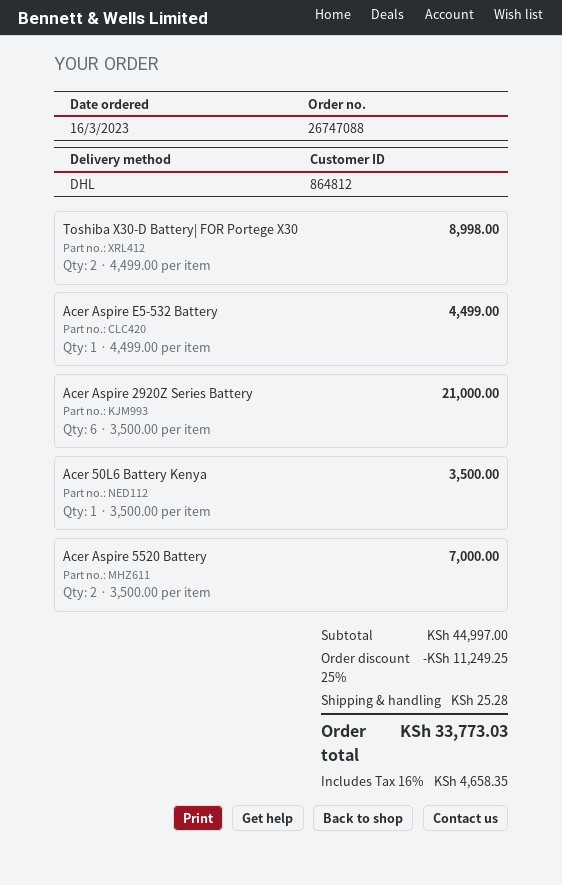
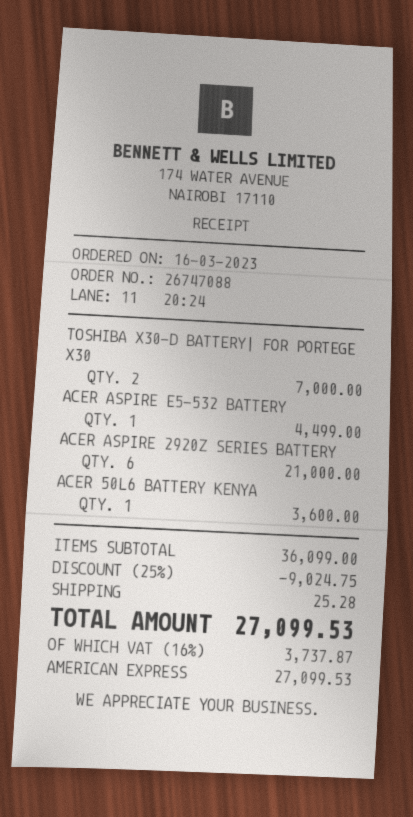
Toshiba X30-D Battery| FOR Portege X30: 2 for 8998.00 -> 2 for 7000.00
Acer 50L6 Battery Kenya: 1 for 3500.00 -> 1 for 3600.00
Acer Aspire 5520 Battery: 2 for 7000.00 -> none
subtotal: 44997.00 -> 36099.00
discount: 25% = 11249.25 -> 25% = 9024.75
tax: 16% = 4658.35 -> 16% = 3737.87
total: 33773.03 -> 27099.53

